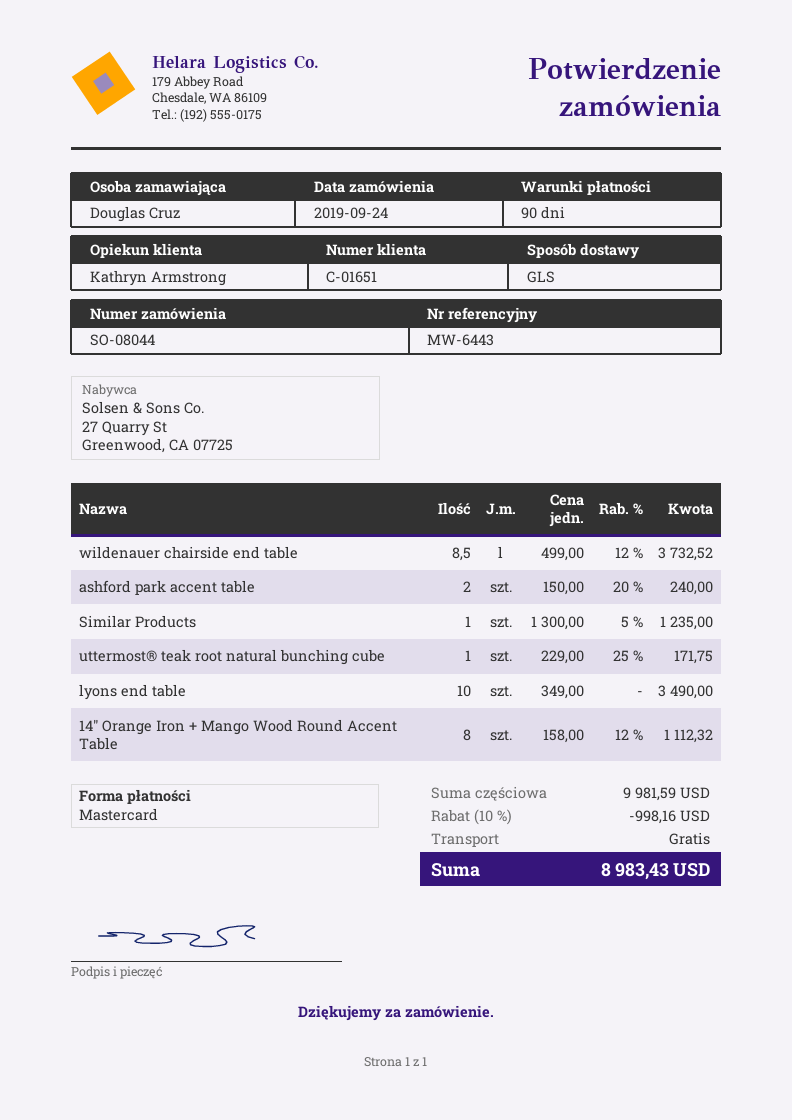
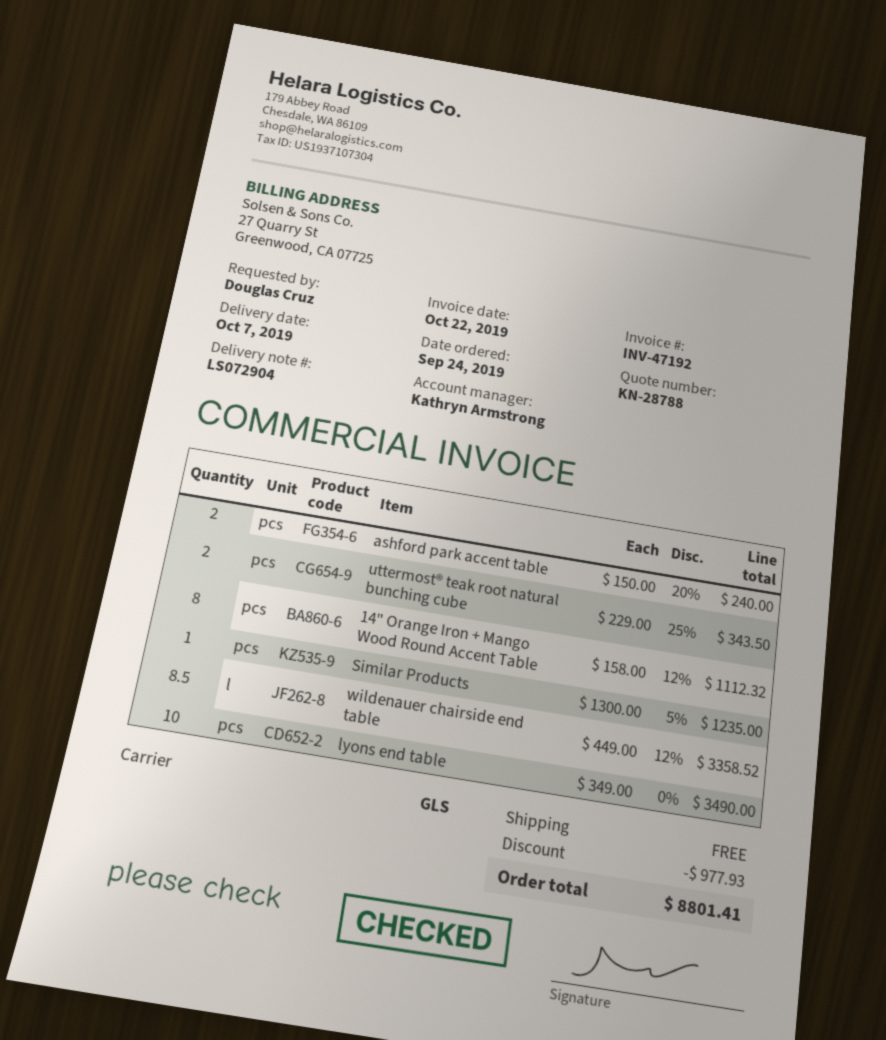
wildenauer chairside end table: 8.5 x 499.00 - 12% = 3732.52 -> 8.5 x 449.00 - 12% = 3358.52
uttermost® teak root natural bunching cube: 1 x 229.00 - 25% = 171.75 -> 2 x 229.00 - 25% = 343.50
discount: 998.16 -> 977.93
total: 8983.43 -> 8801.41

